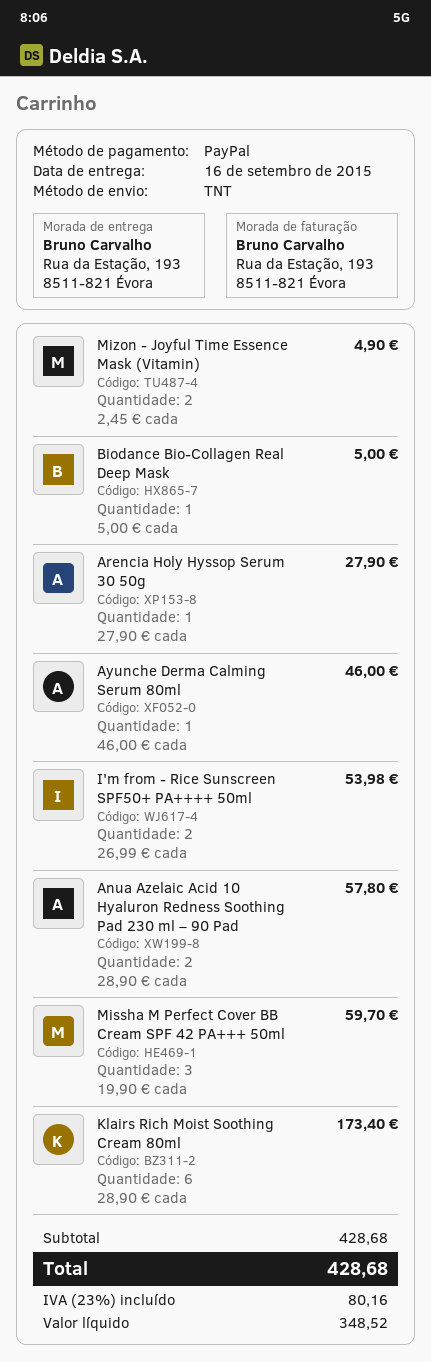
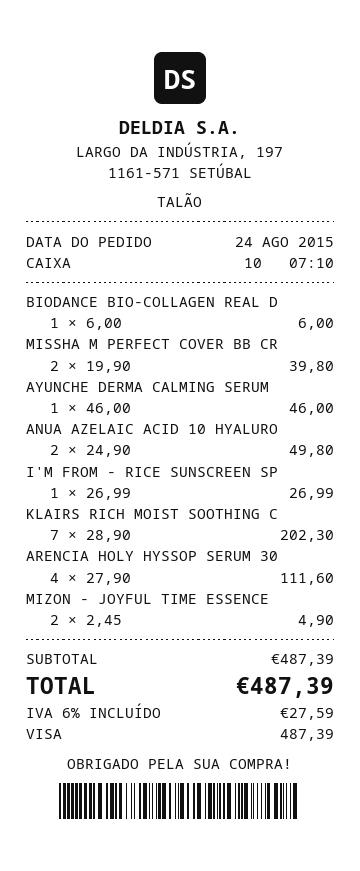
payment method: PayPal -> Visa
Biodance Bio-Collagen Real Deep Mask: 1 x 5.00 = 5.00 -> 1 x 6.00 = 6.00
Arencia Holy Hyssop Serum 30 50g: 1 x 27.90 = 27.90 -> 4 x 27.90 = 111.60
I'm from - Rice Sunscreen SPF50+ PA++++ 50ml: 2 x 26.99 = 53.98 -> 1 x 26.99 = 26.99
Anua Azelaic Acid 10 Hyaluron Redness Soothing Pad 230 ml – 90 Pad: 2 x 28.90 = 57.80 -> 2 x 24.90 = 49.80
Missha M Perfect Cover BB Cream SPF 42 PA+++ 50ml: 3 x 19.90 = 59.70 -> 2 x 19.90 = 39.80
Klairs Rich Moist Soothing Cream 80ml: 6 x 28.90 = 173.40 -> 7 x 28.90 = 202.30
subtotal: 428.68 -> 487.39
tax: 23% = 80.16 -> 6% = 27.59
total: 428.68 -> 487.39

